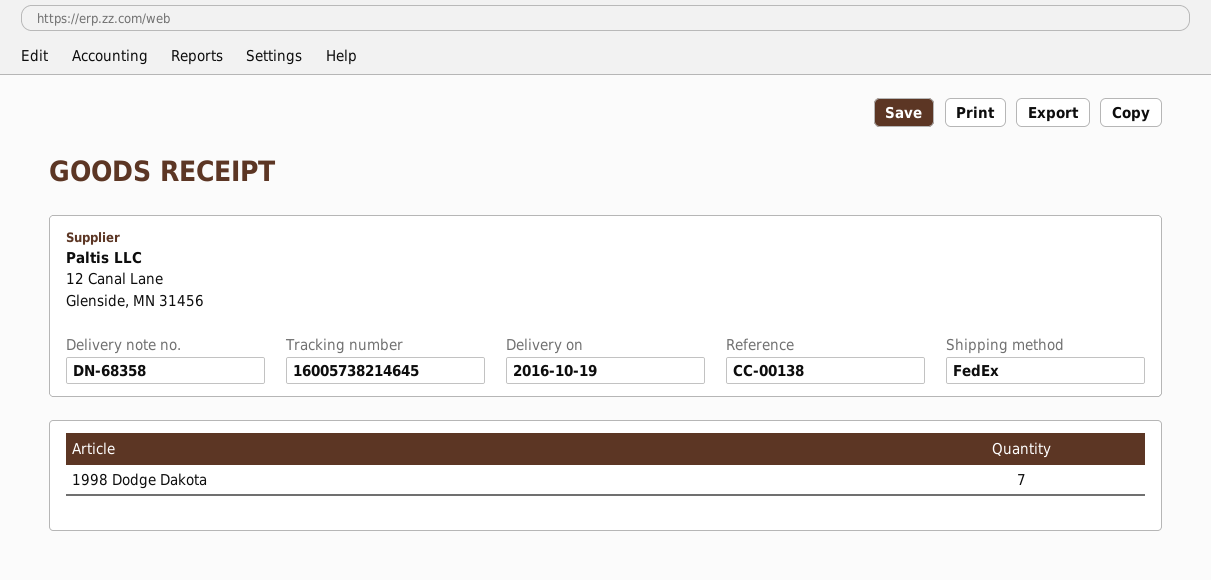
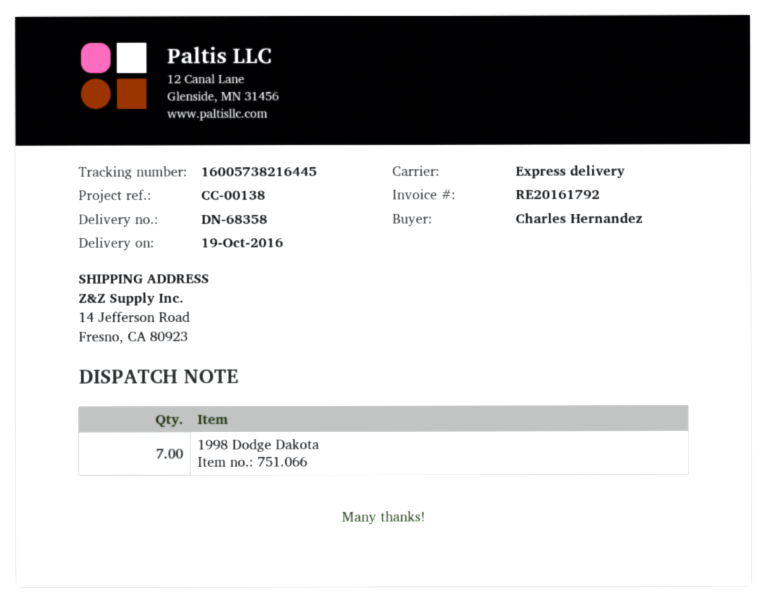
shipping method: FedEx -> express
tracking number: 16005738214645 -> 16005738216445

